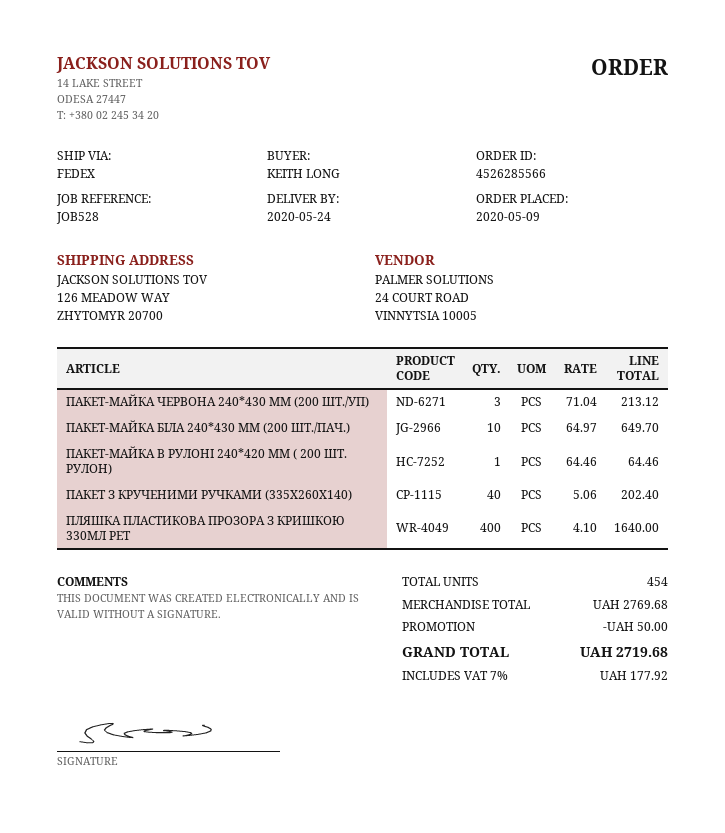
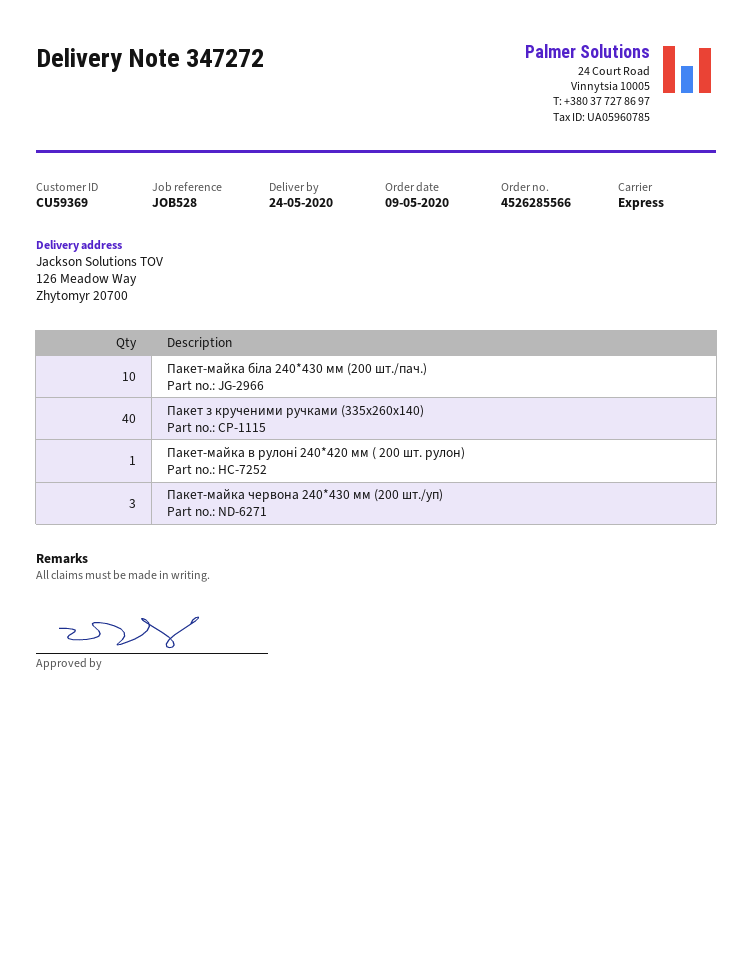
shipping method: FedEx -> express
ПЛЯШКА ПЛАСТИКОВА ПРОЗОРА З КРИШКОЮ 330МЛ РЕТ: 400 -> none

